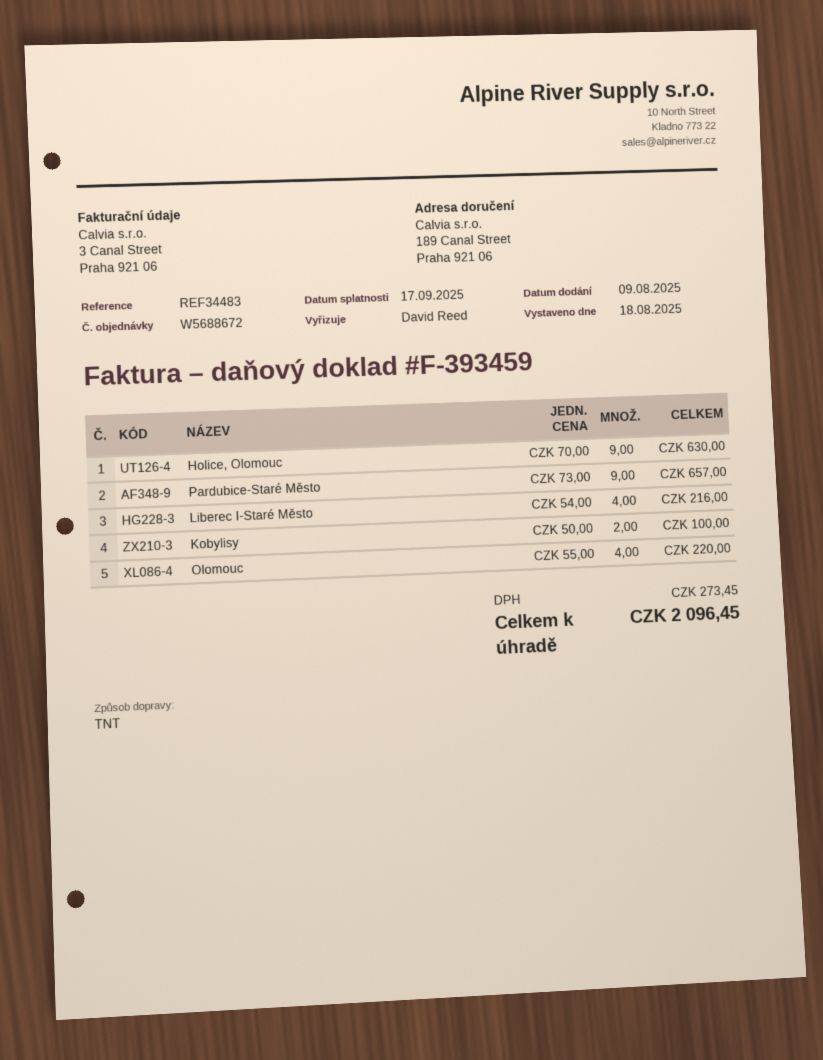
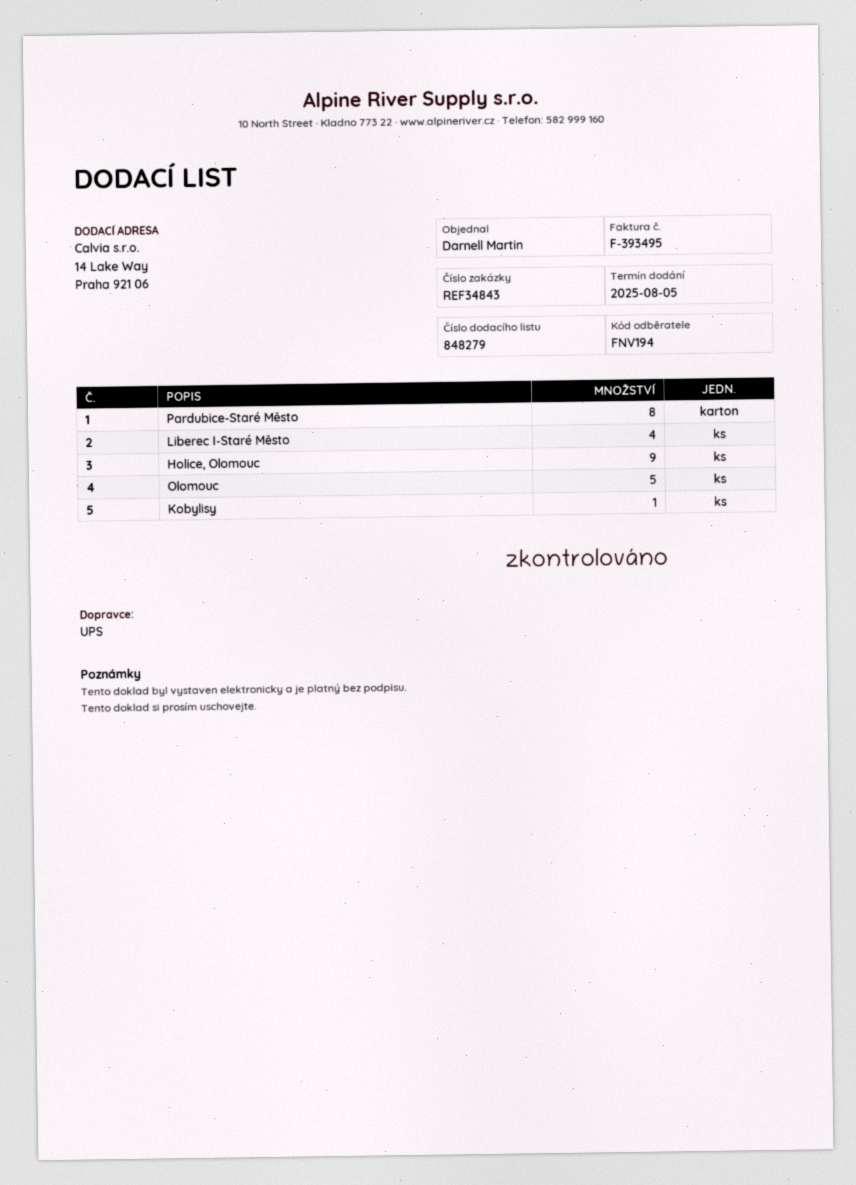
delivery date: 2025-08-09 -> 2025-08-05
invoice number: F-393459 -> F-393495
reference: REF34483 -> REF34843
shipping method: TNT -> UPS
ship to: 189 Canal Street, Praha 921 06 -> 14 Lake Way, Praha 921 06
Pardubice-Staré Město: 9 -> 8
Kobylisy: 2 -> 1
Olomouc: 4 -> 5

